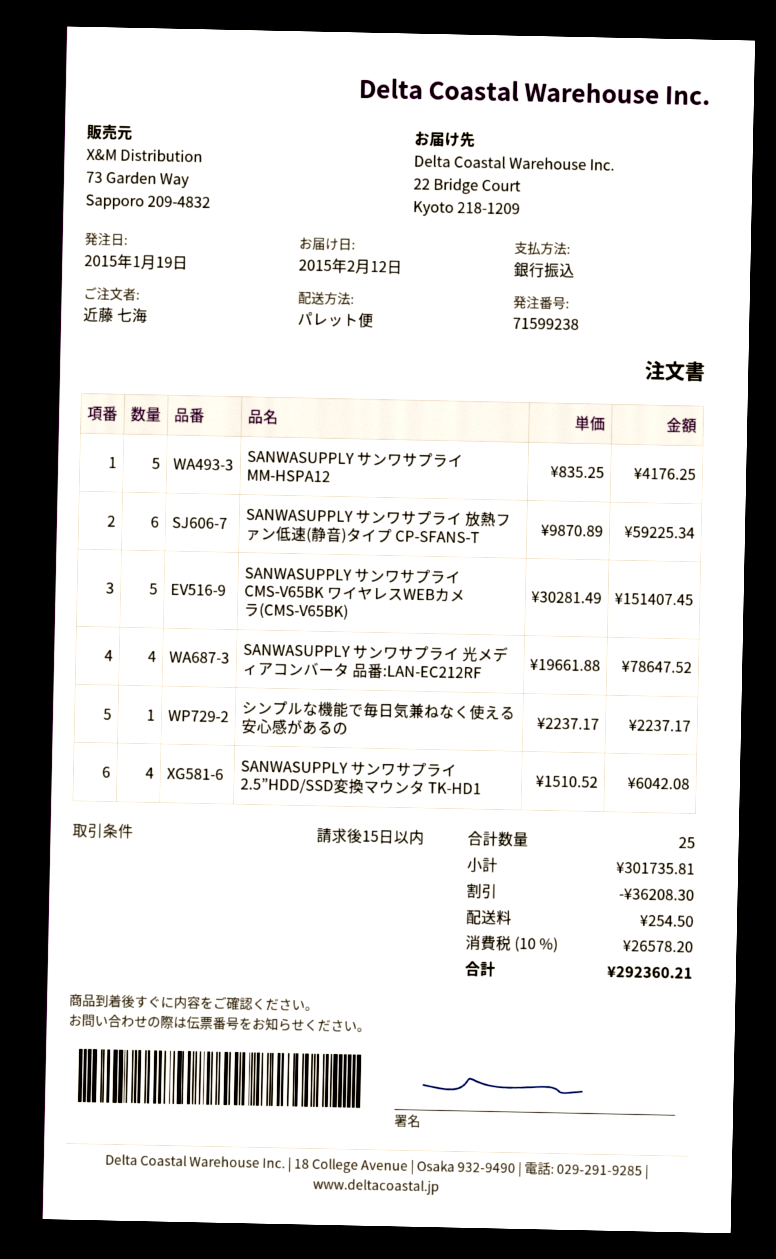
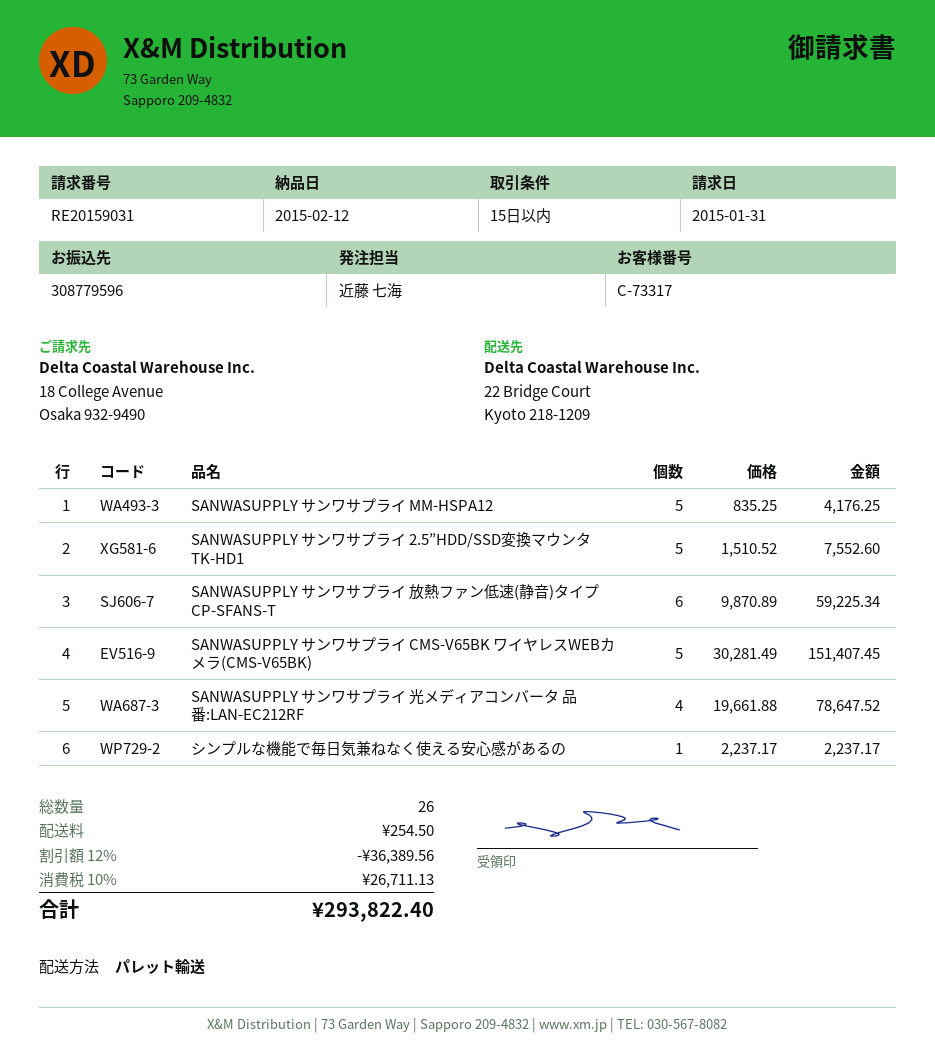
SANWASUPPLY サンワサプライ 2.5”HDD/SSD変換マウンタ TK-HD1: 4 x 1510.52 = 6042.08 -> 5 x 1510.52 = 7552.60
total quantity: 25 -> 26
discount: 36208.30 -> 36389.56
tax: 10% = 26578.20 -> 10% = 26711.13
total: 292360.21 -> 293822.40

